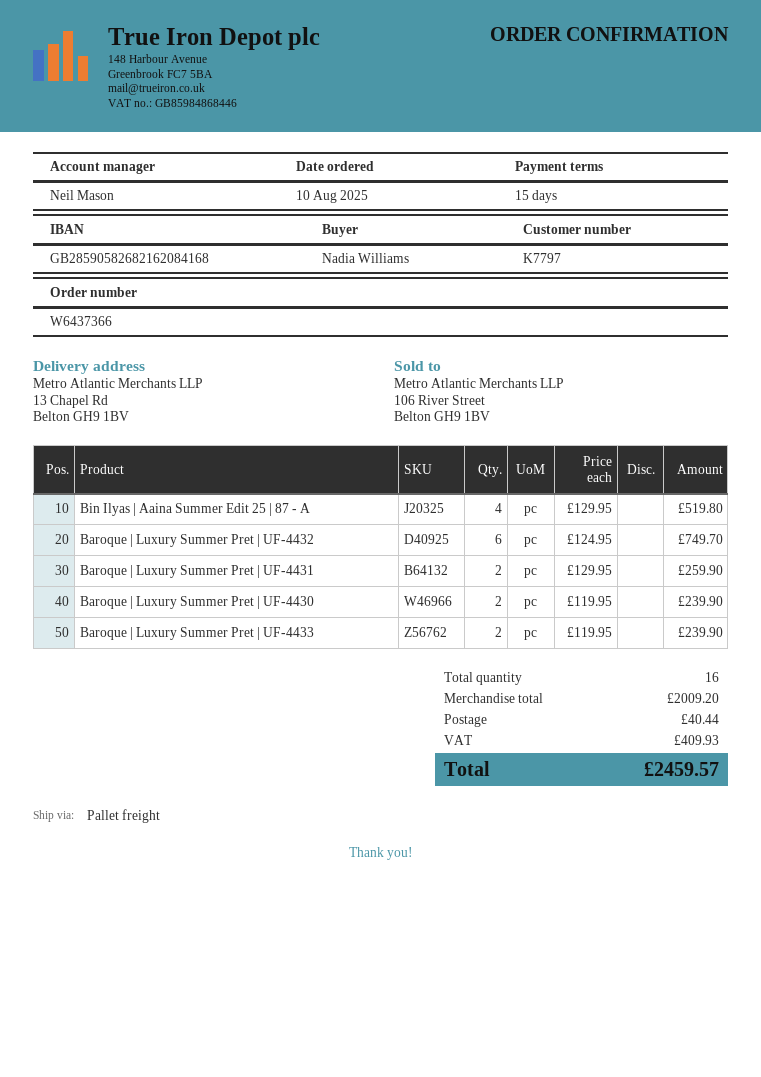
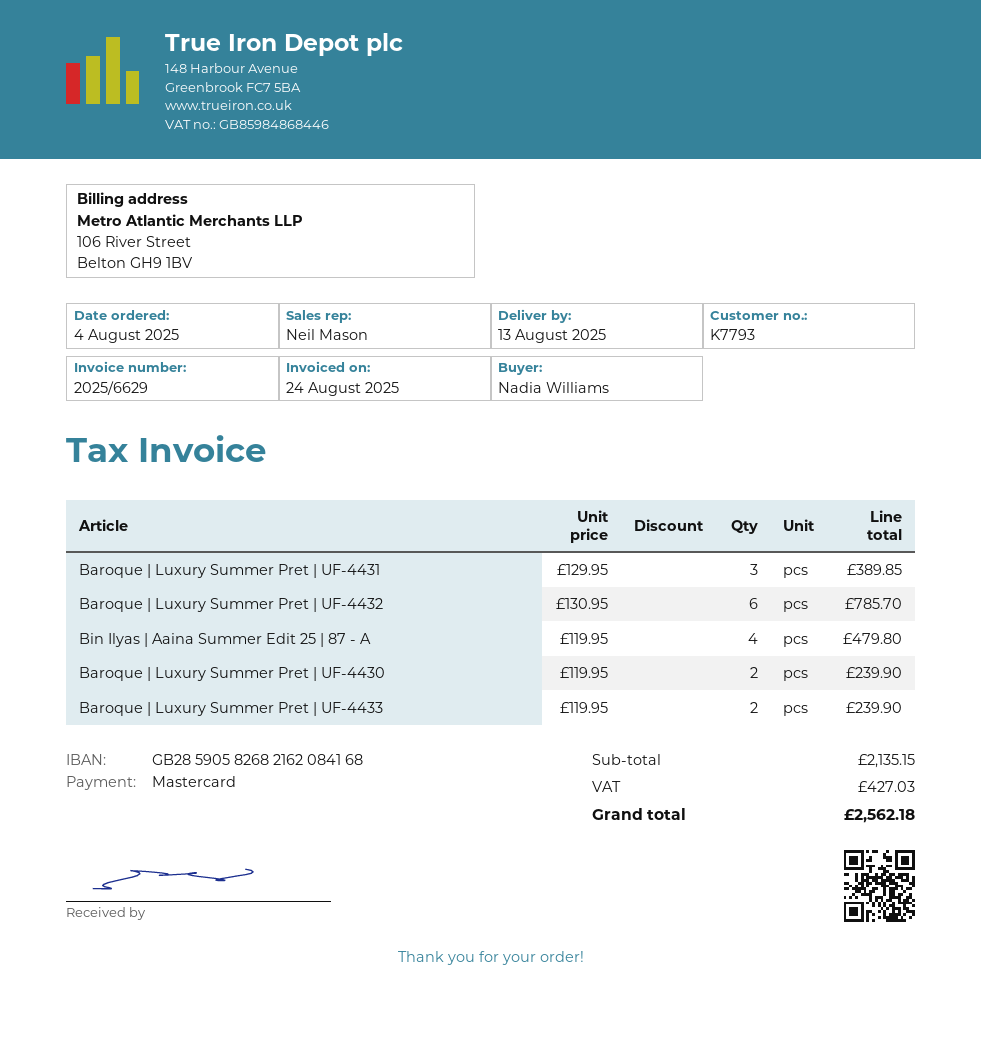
order date: 2025-08-10 -> 2025-08-04
customer number: K7797 -> K7793
Bin Ilyas | Aaina Summer Edit 25 | 87 - A: 4 x 129.95 = 519.80 -> 4 x 119.95 = 479.80
Baroque | Luxury Summer Pret | UF-4432: 6 x 124.95 = 749.70 -> 6 x 130.95 = 785.70
Baroque | Luxury Summer Pret | UF-4431: 2 x 129.95 = 259.90 -> 3 x 129.95 = 389.85
subtotal: 2009.20 -> 2135.15
shipping: 40.44 -> none
tax: 409.93 -> 427.03
total: 2459.57 -> 2562.18

